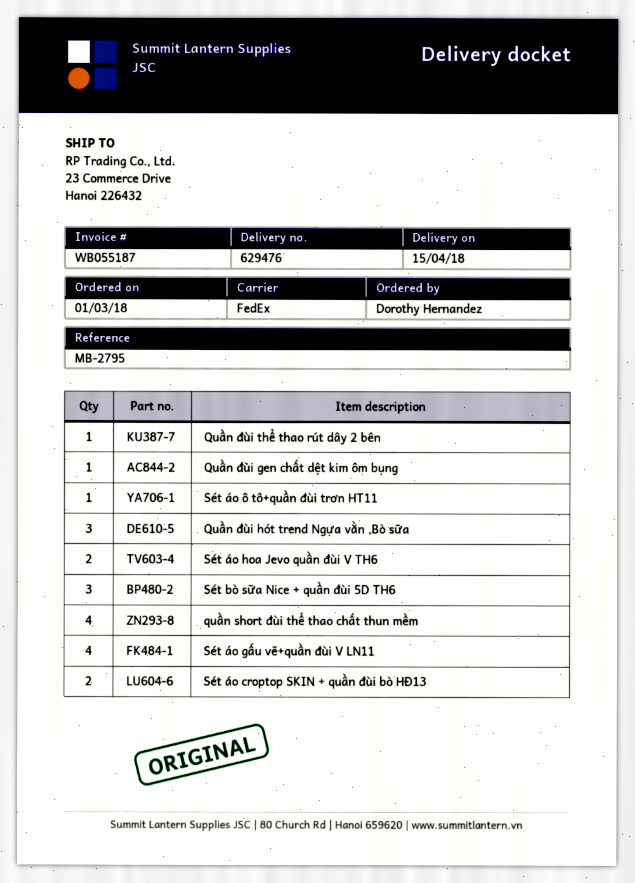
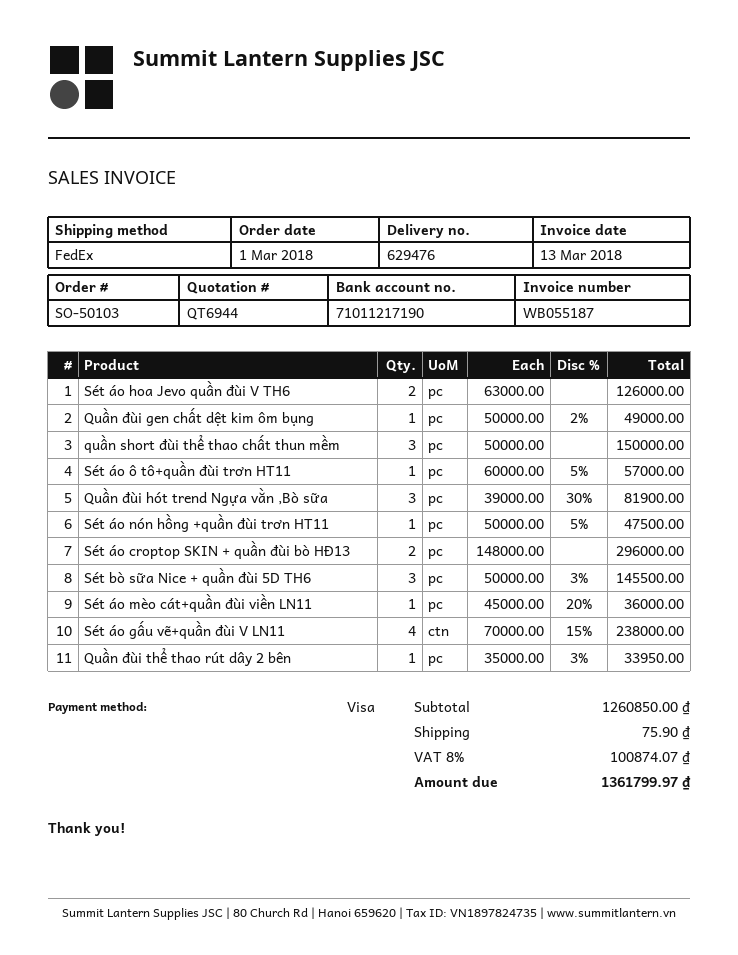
quần short đùi thể thao chất thun mềm: 4 -> 3
Sét áo nón hồng +quần đùi trơn HT11: none -> 1
Sét áo mèo cát+quần đùi viền LN11: none -> 1

